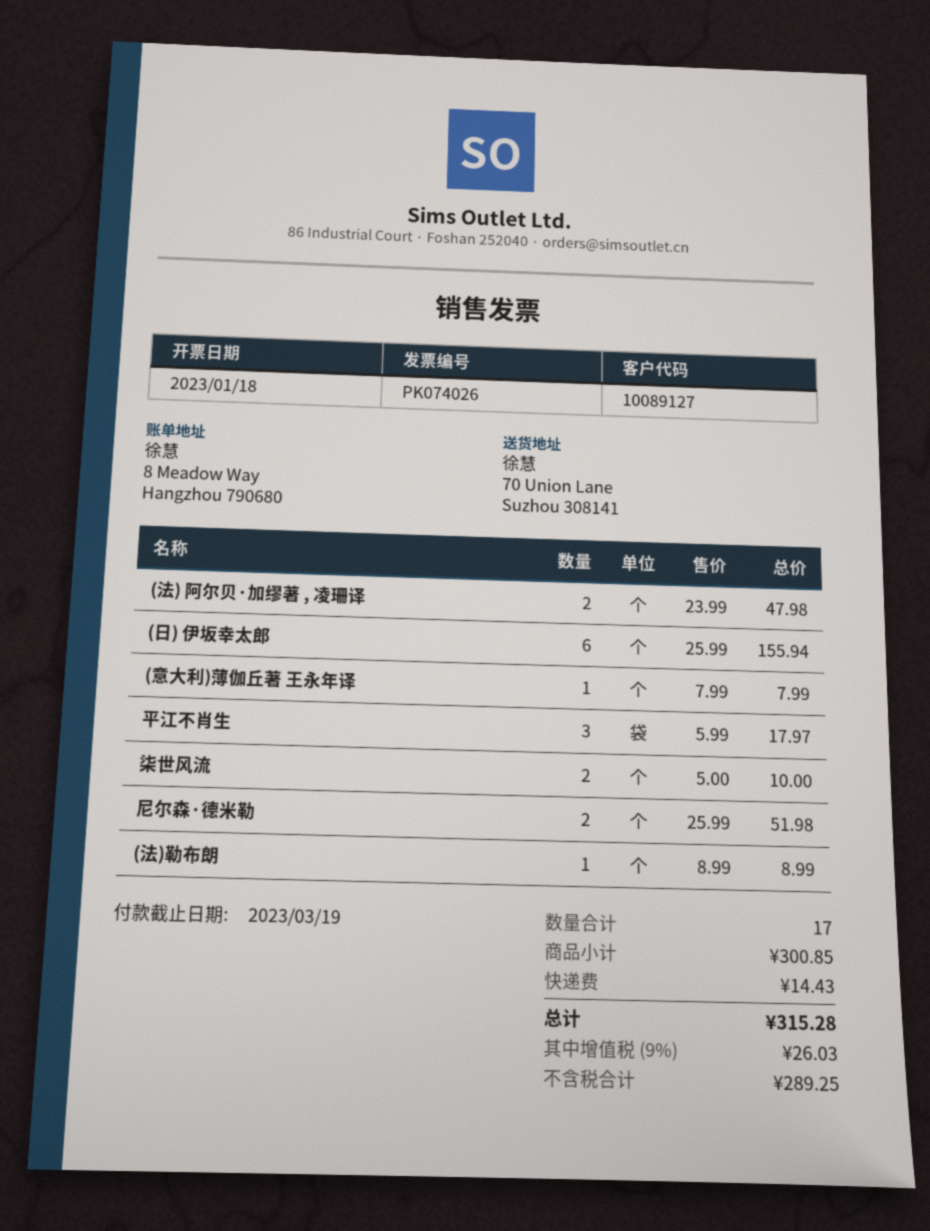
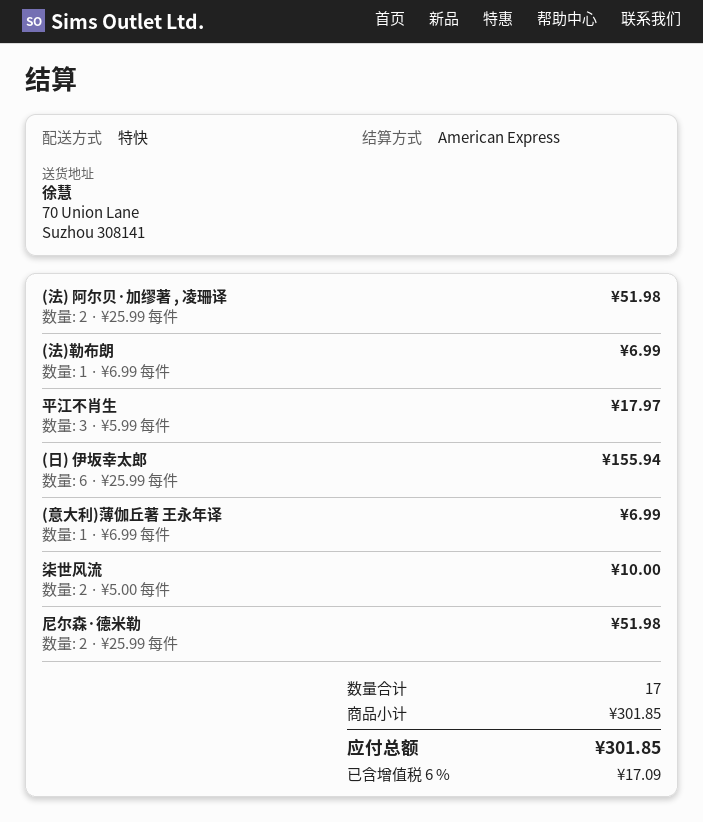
(法) 阿尔贝·加缪著 , 凌珊译: 2 x 23.99 = 47.98 -> 2 x 25.99 = 51.98
(意大利)薄伽丘著 王永年译: 1 x 7.99 = 7.99 -> 1 x 6.99 = 6.99
(法)勒布朗: 1 x 8.99 = 8.99 -> 1 x 6.99 = 6.99
subtotal: 300.85 -> 301.85
shipping: 14.43 -> none
tax: 9% = 26.03 -> 6% = 17.09
total: 315.28 -> 301.85

